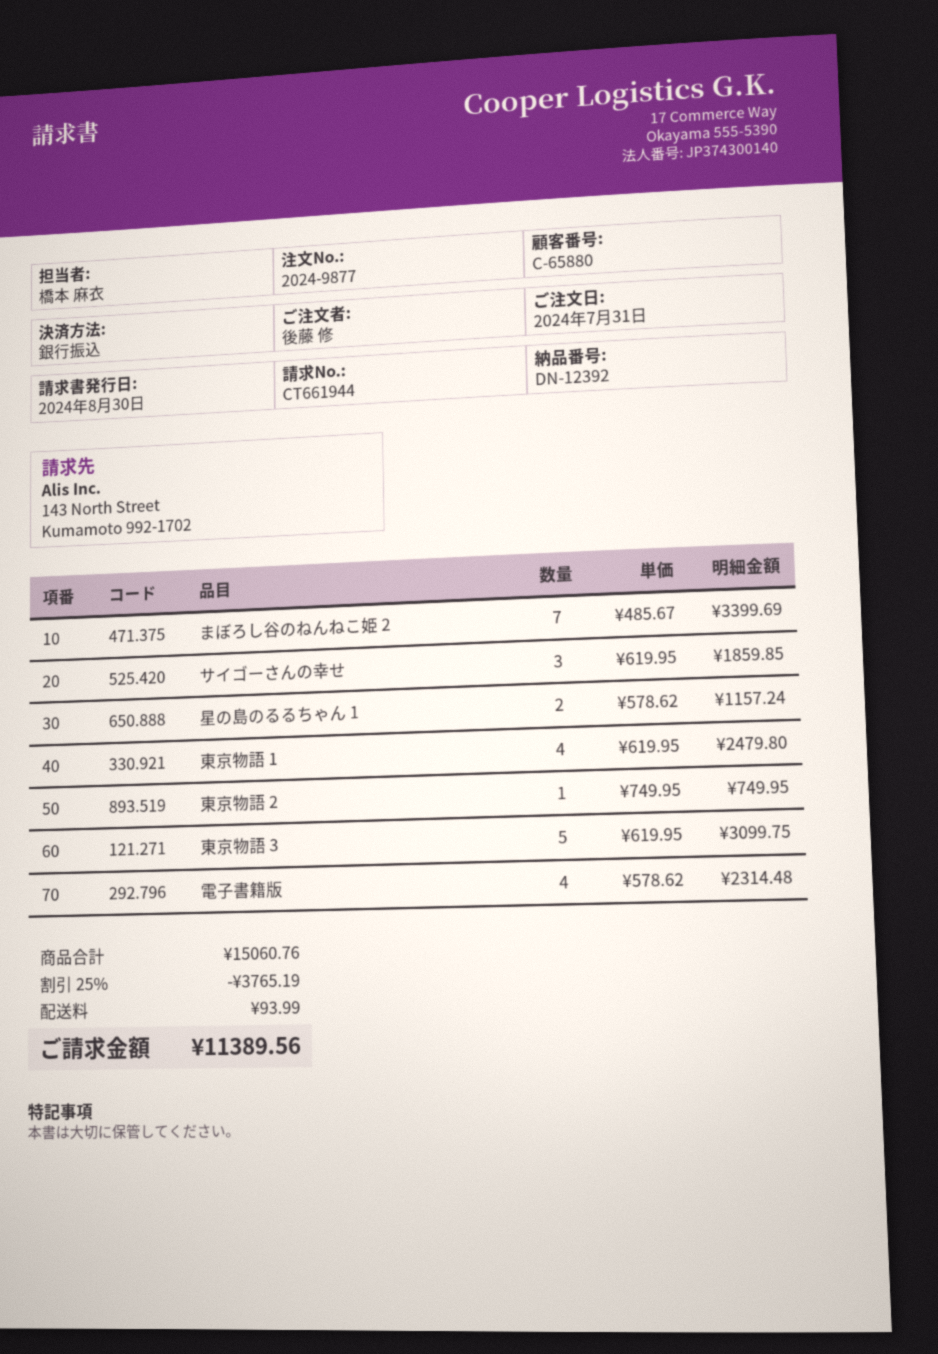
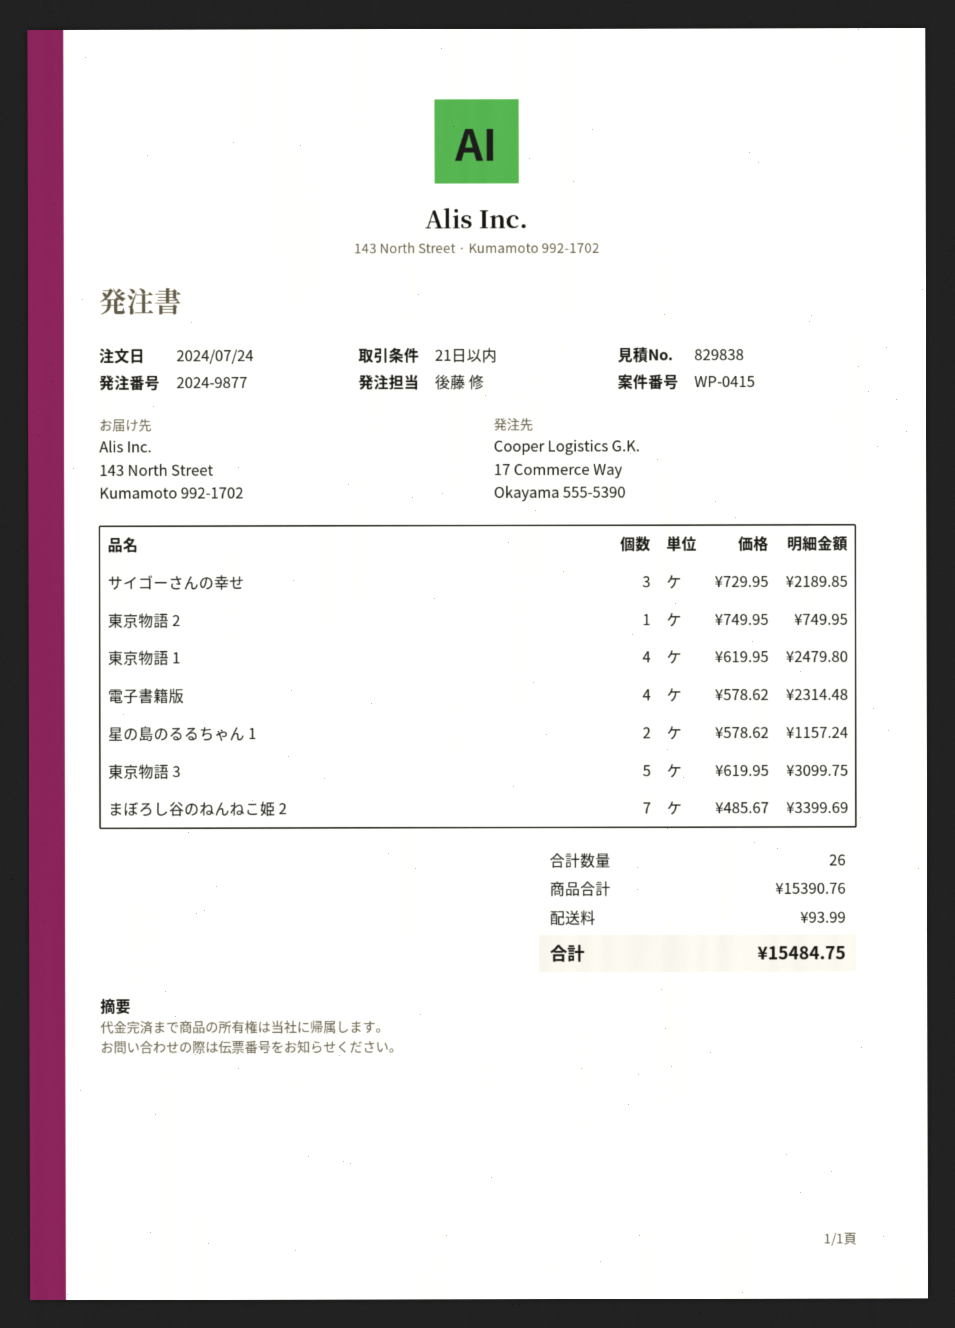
order date: 2024-07-31 -> 2024-07-24
サイゴーさんの幸せ: 3 x 619.95 = 1859.85 -> 3 x 729.95 = 2189.85
subtotal: 15060.76 -> 15390.76
discount: 25% = 3765.19 -> none
total: 11389.56 -> 15484.75

